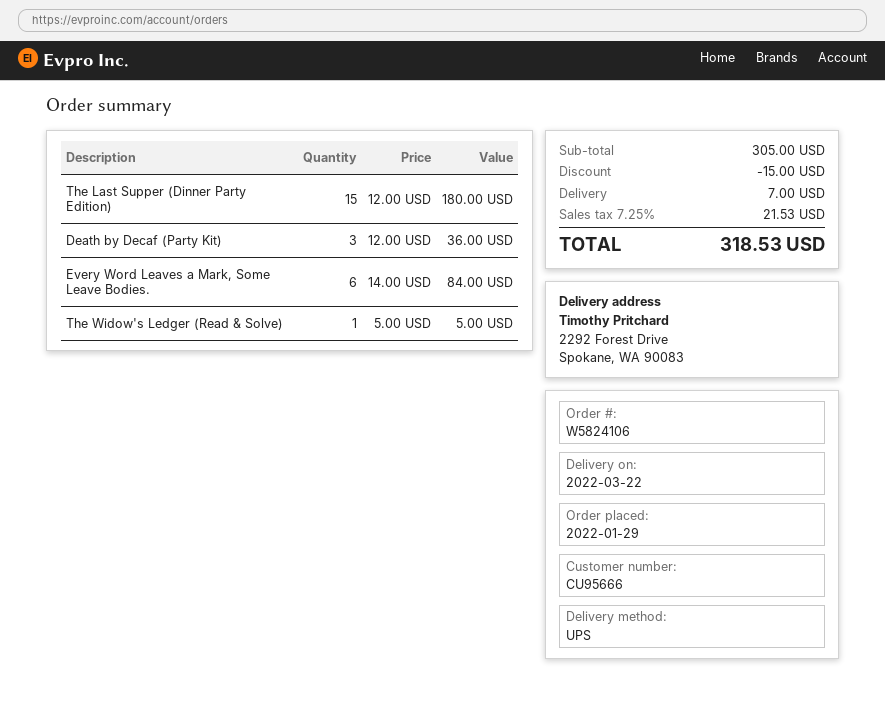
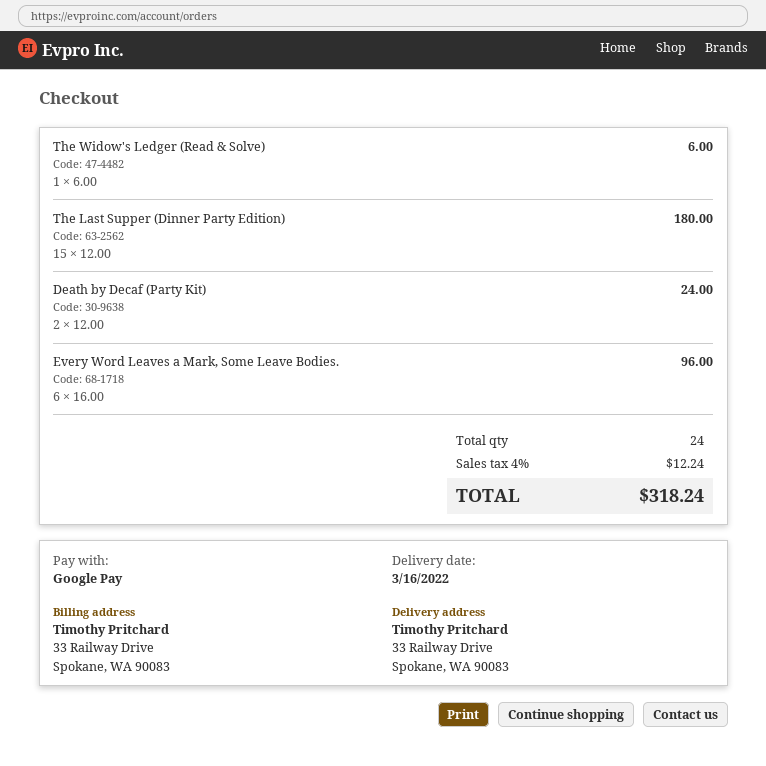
delivery date: 2022-03-22 -> 2022-03-16
ship to: 2292 Forest Drive, Spokane, WA 90083 -> 33 Railway Drive, Spokane, WA 90083
Death by Decaf (Party Kit): 3 x 12.00 = 36.00 -> 2 x 12.00 = 24.00
Every Word Leaves a Mark, Some Leave Bodies.: 6 x 14.00 = 84.00 -> 6 x 16.00 = 96.00
The Widow's Ledger (Read & Solve): 1 x 5.00 = 5.00 -> 1 x 6.00 = 6.00
discount: 15.00 -> none
shipping: 7.00 -> none
tax: 7.25% = 21.53 -> 4% = 12.24
total: 318.53 -> 318.24

